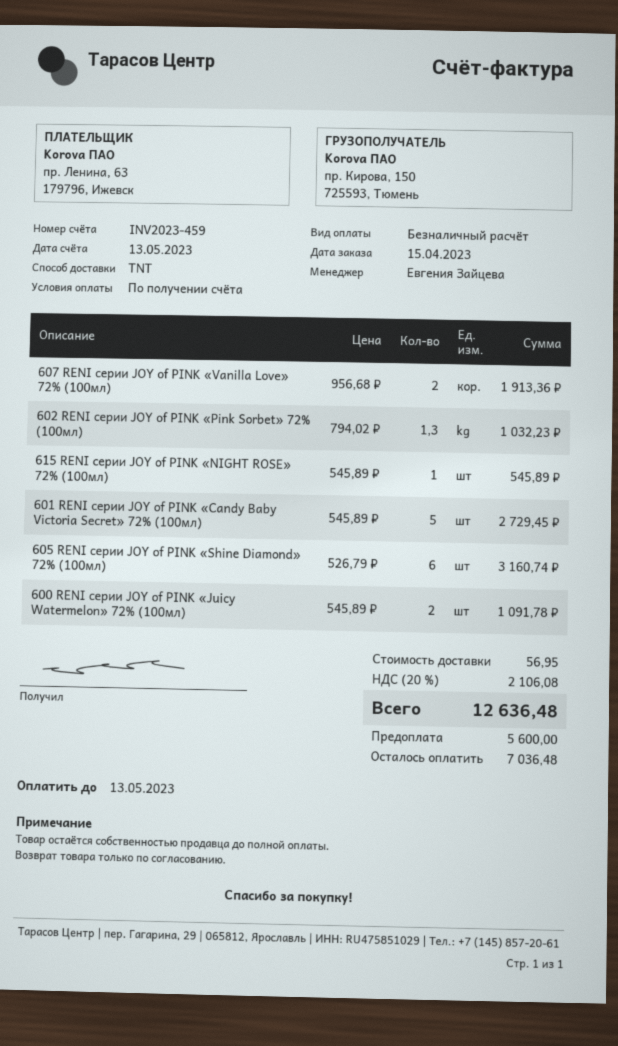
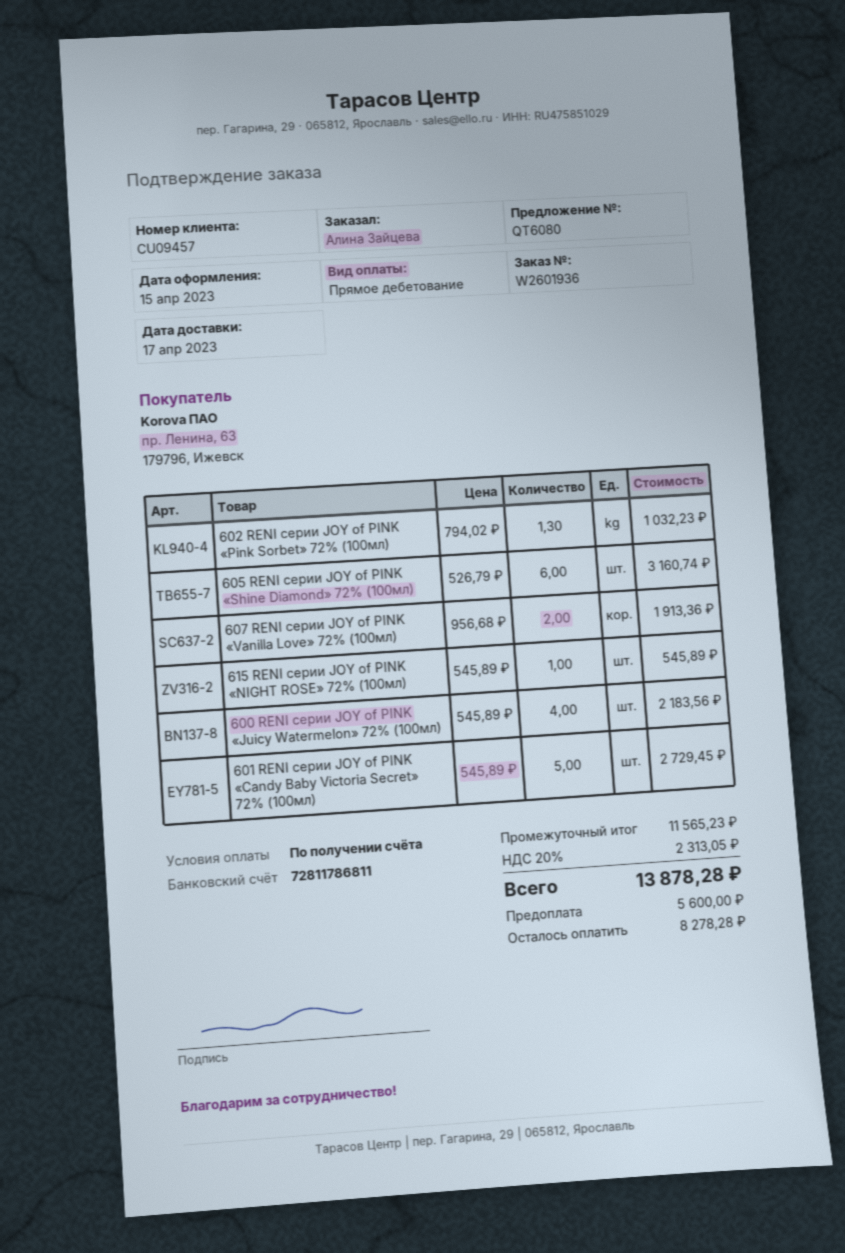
payment method: bank transfer -> direct debit
600 RENI серии JOY of PINK «Juicy Watermelon» 72% (100мл): 2 x 545.89 = 1091.78 -> 4 x 545.89 = 2183.56
shipping: 56.95 -> none
tax: 20% = 2106.08 -> 20% = 2313.05
total: 12636.48 -> 13878.28
balance: 7036.48 -> 8278.28

